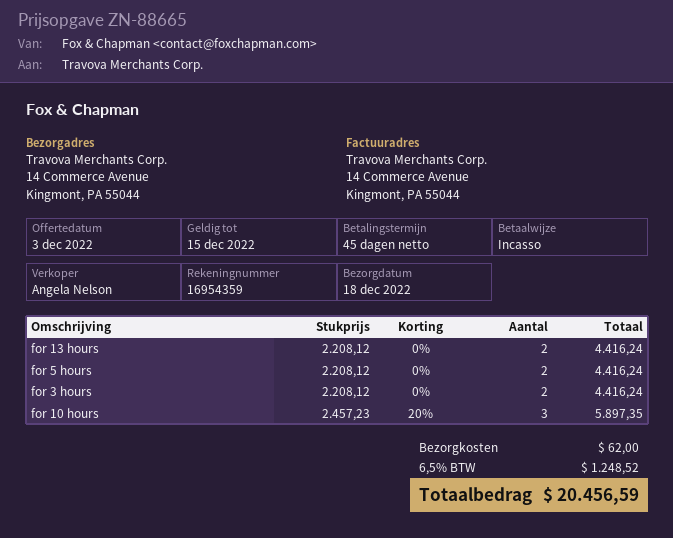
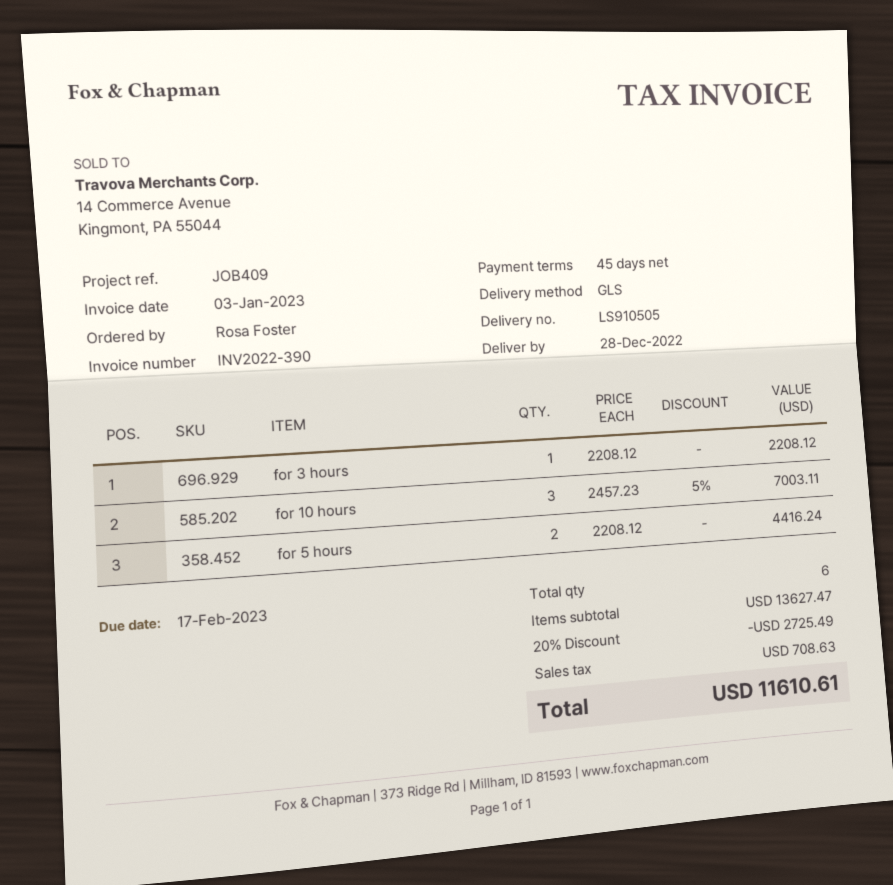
delivery date: 2022-12-18 -> 2022-12-28
for 13 hours: 2 x 2208.12 = 4416.24 -> none
for 3 hours: 2 x 2208.12 = 4416.24 -> 1 x 2208.12 = 2208.12
for 10 hours: 3 x 2457.23 - 20% = 5897.35 -> 3 x 2457.23 - 5% = 7003.11
discount: none -> 20% = 2725.49
shipping: 62.00 -> none
tax: 1248.52 -> 708.63
total: 20456.59 -> 11610.61

